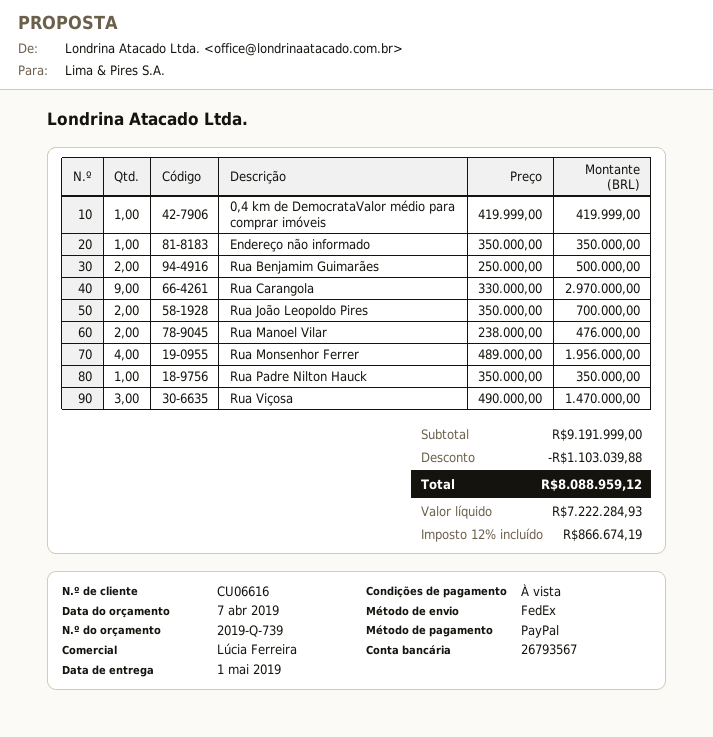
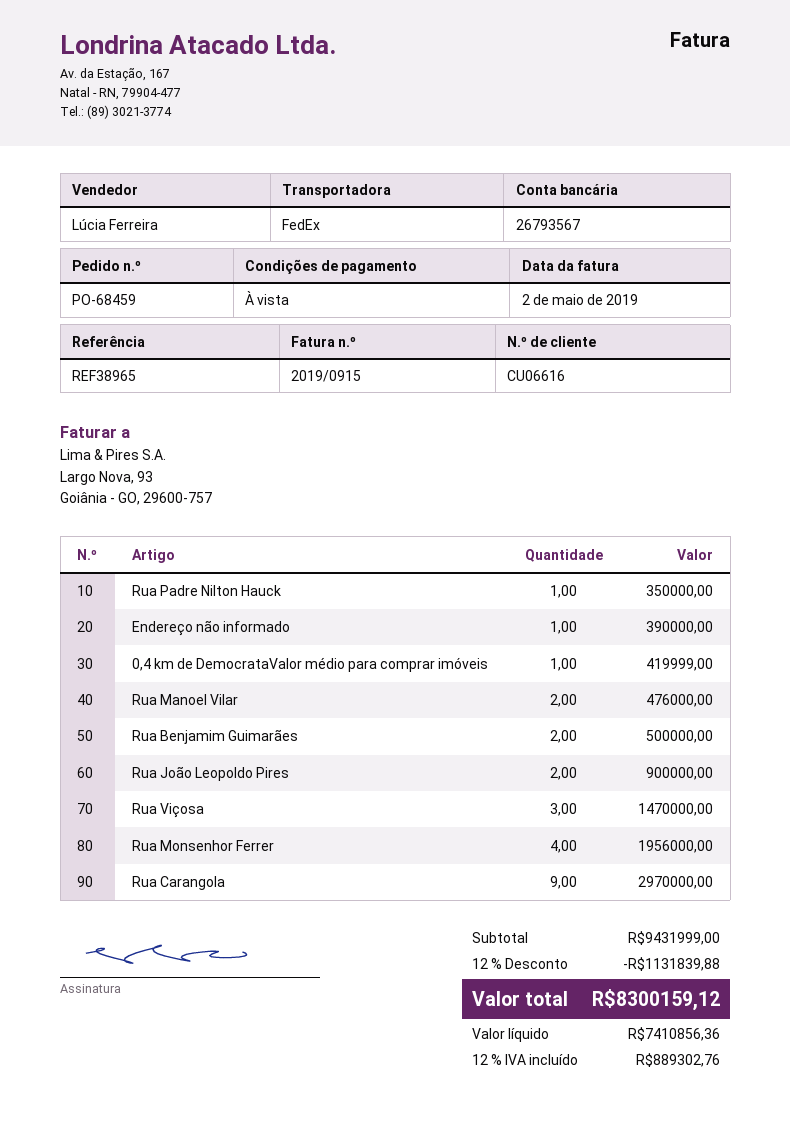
Endereço não informado: 1 for 350000.00 -> 1 for 390000.00
Rua João Leopoldo Pires: 2 for 700000.00 -> 2 for 900000.00
subtotal: 9191999.00 -> 9431999.00
discount: 1103039.88 -> 1131839.88
net: 7222284.93 -> 7410856.36
tax: 12% = 866674.19 -> 12% = 889302.76
total: 8088959.12 -> 8300159.12

